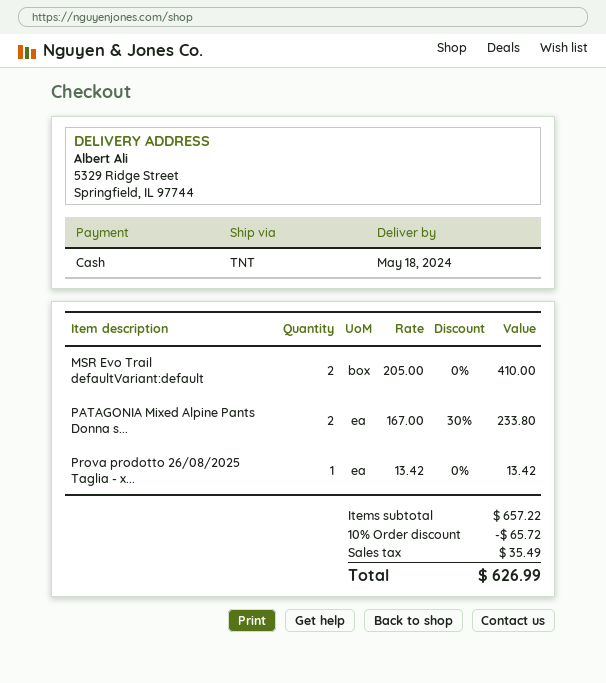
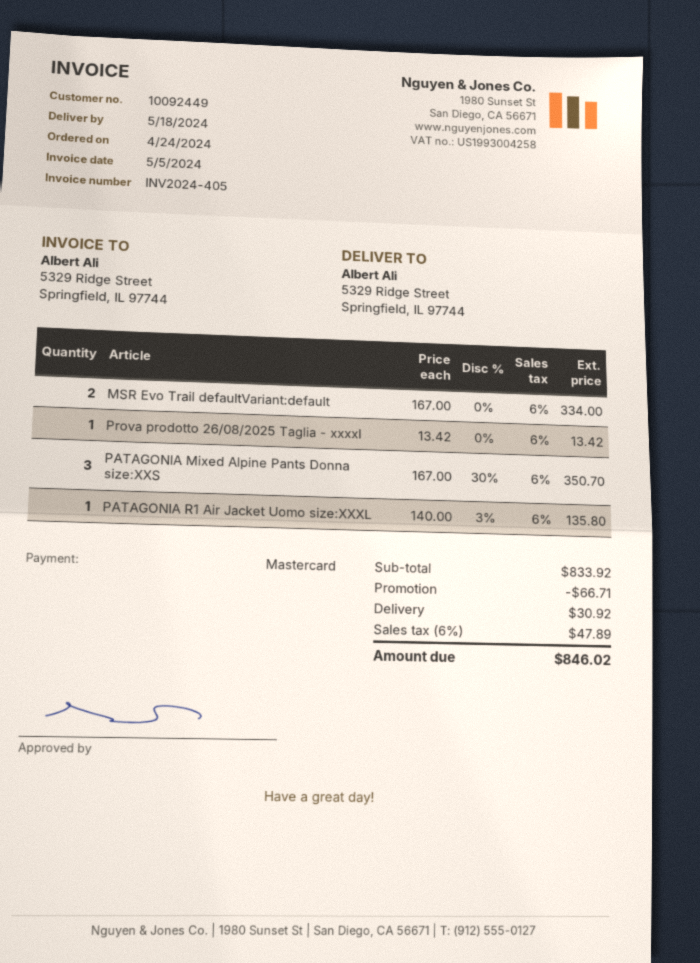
payment method: cash -> Mastercard
MSR Evo Trail defaultVariant:default: 2 x 205.00 = 410.00 -> 2 x 167.00 = 334.00
PATAGONIA Mixed Alpine Pants Donna s...: 2 x 167.00 - 30% = 233.80 -> 3 x 167.00 - 30% = 350.70
PATAGONIA R1 Air Jacket Uomo size:XXXL: none -> 1 x 140.00 - 3% = 135.80
subtotal: 657.22 -> 833.92
discount: 65.72 -> 66.71
shipping: none -> 30.92
tax: 35.49 -> 47.89
total: 626.99 -> 846.02

